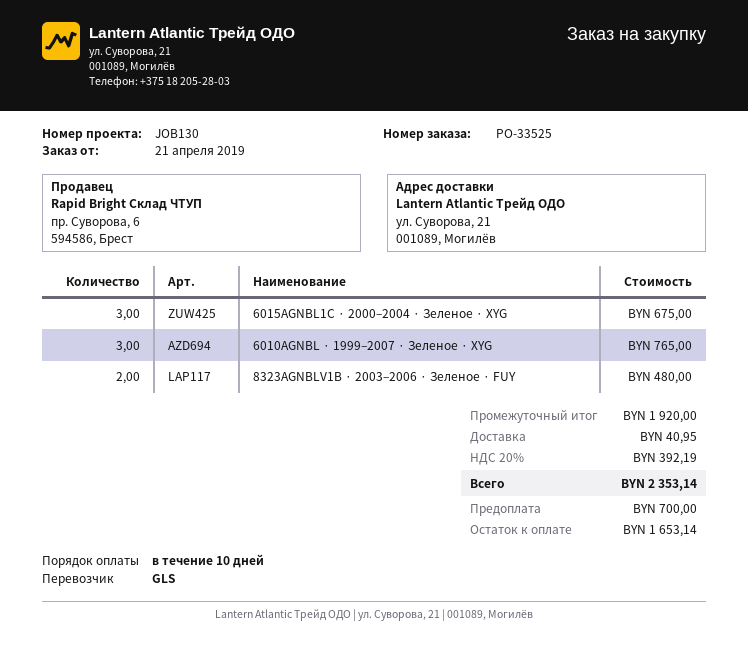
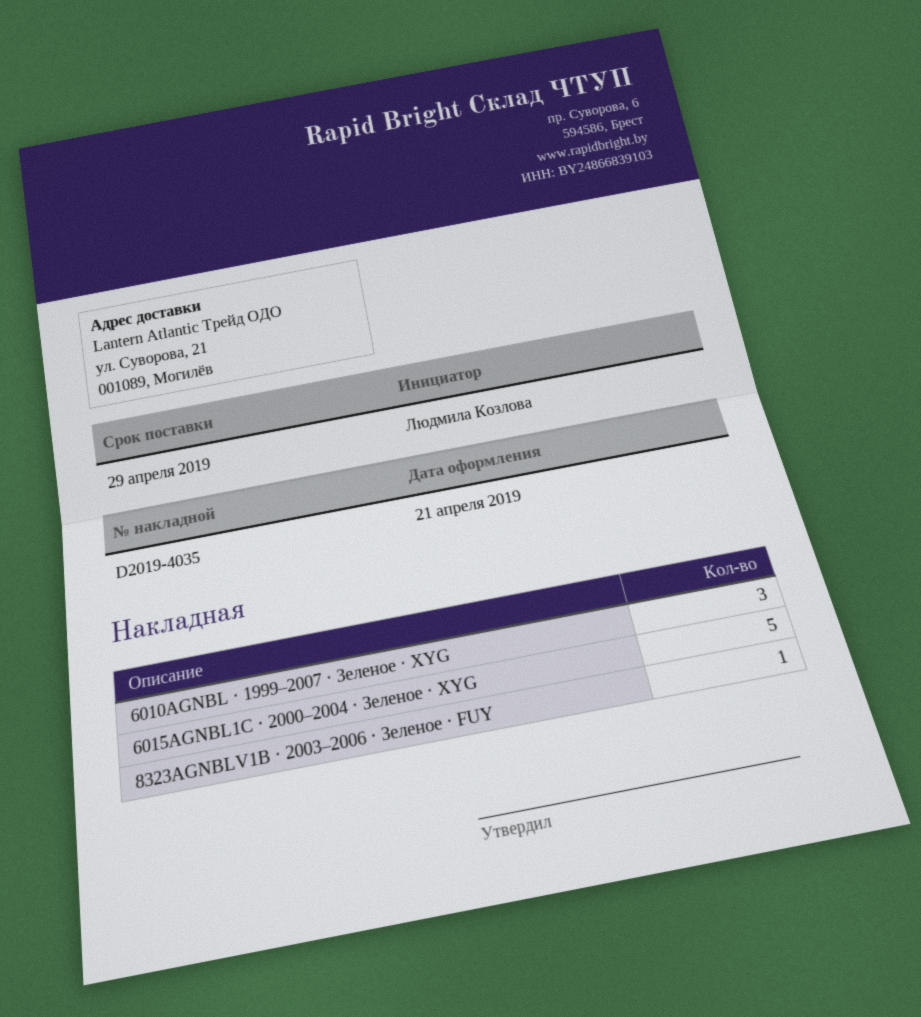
6015AGNBL1C · 2000–2004 · Зеленое · XYG: 3 -> 5
8323AGNBLV1B · 2003–2006 · Зеленое · FUY: 2 -> 1

